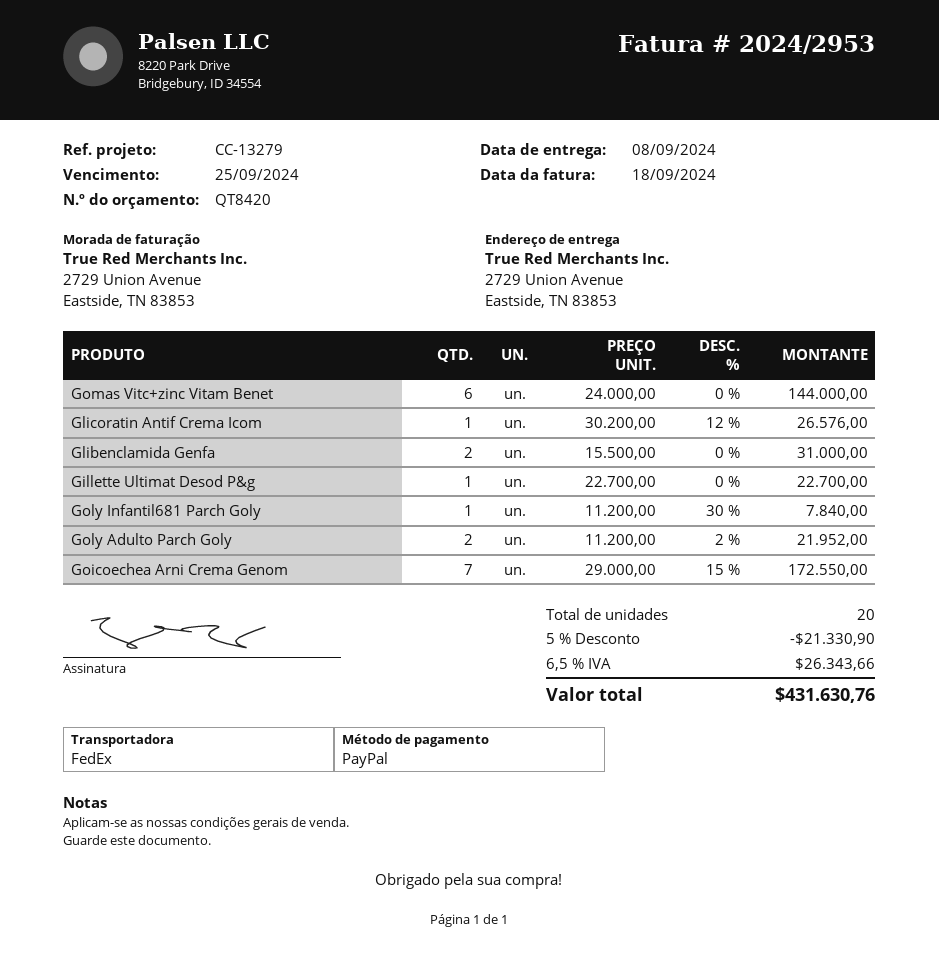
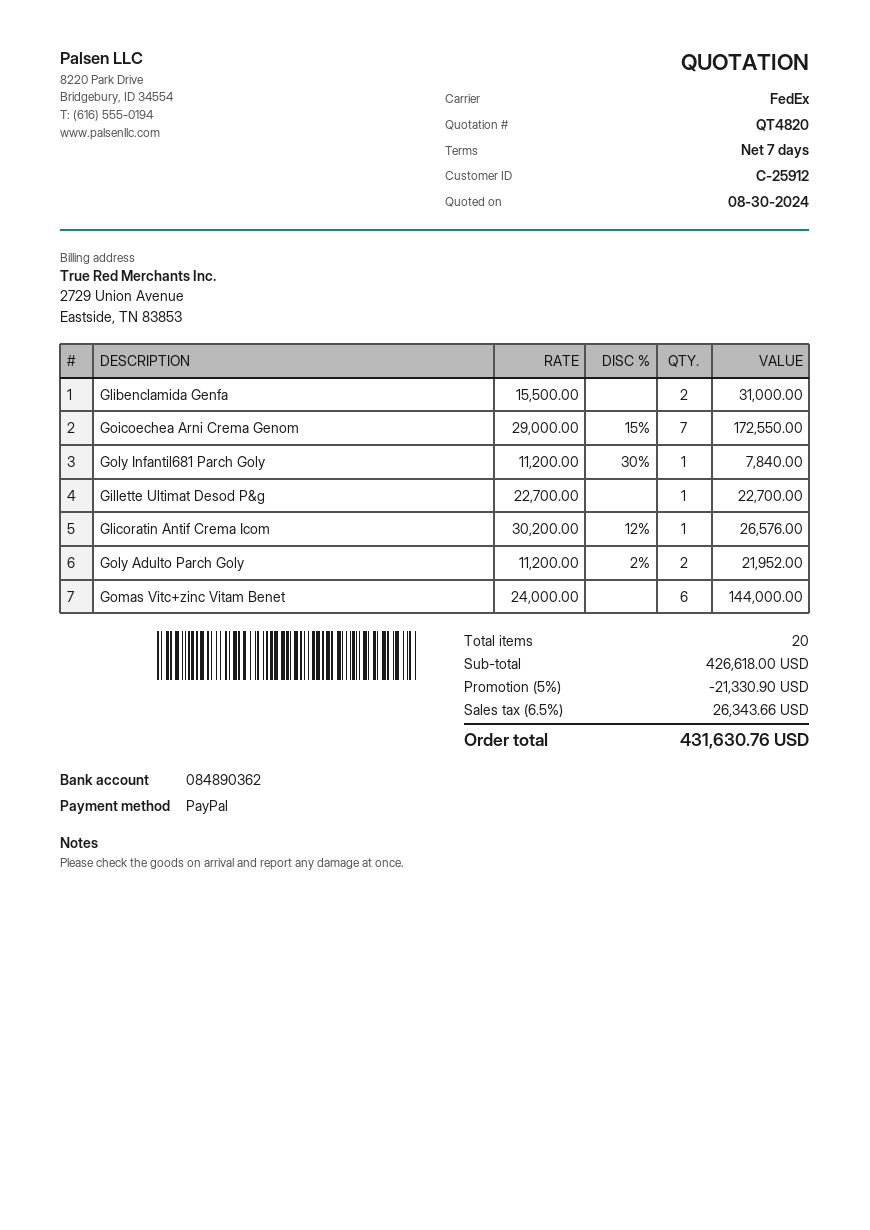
quote number: QT8420 -> QT4820

